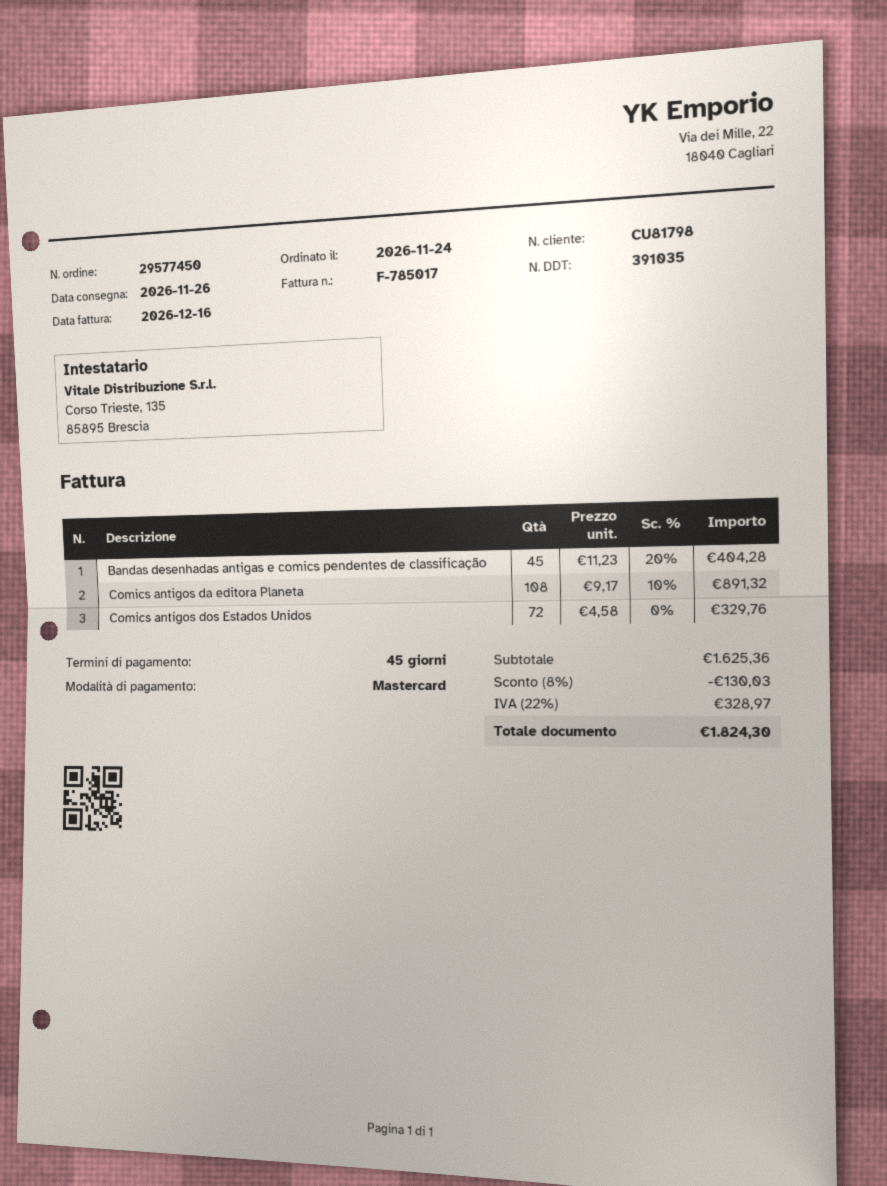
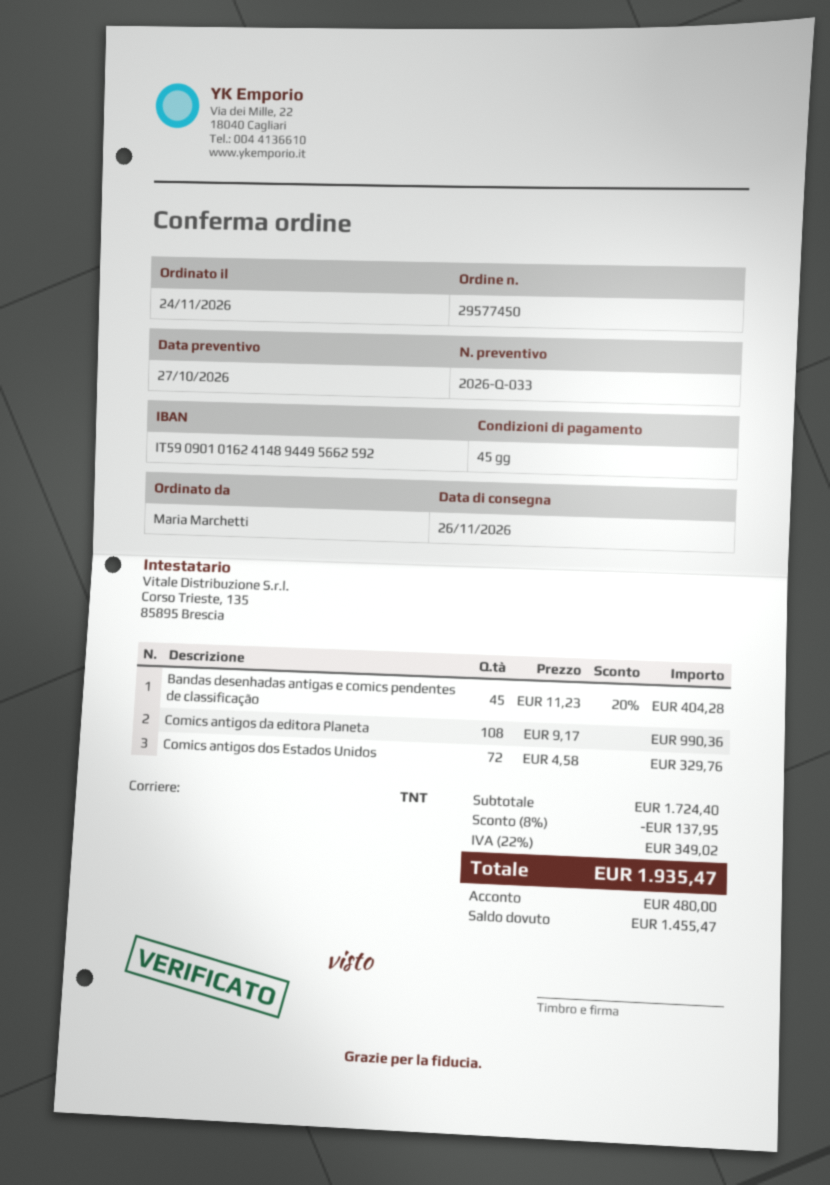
Comics antigos da editora Planeta: 108 x 9.17 - 10% = 891.32 -> 108 x 9.17 = 990.36
subtotal: 1625.36 -> 1724.40
discount: 8% = 130.03 -> 8% = 137.95
tax: 22% = 328.97 -> 22% = 349.02
total: 1824.30 -> 1935.47

